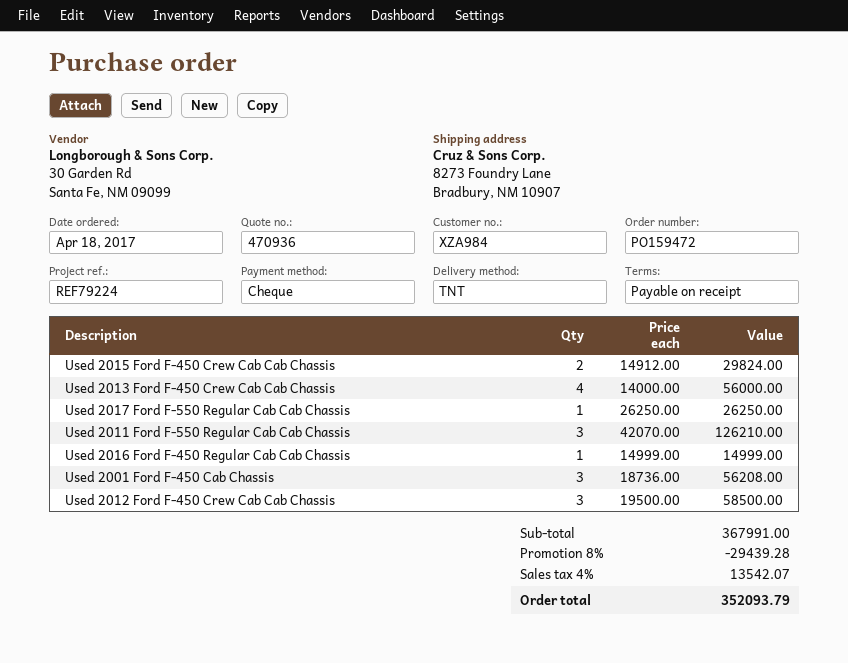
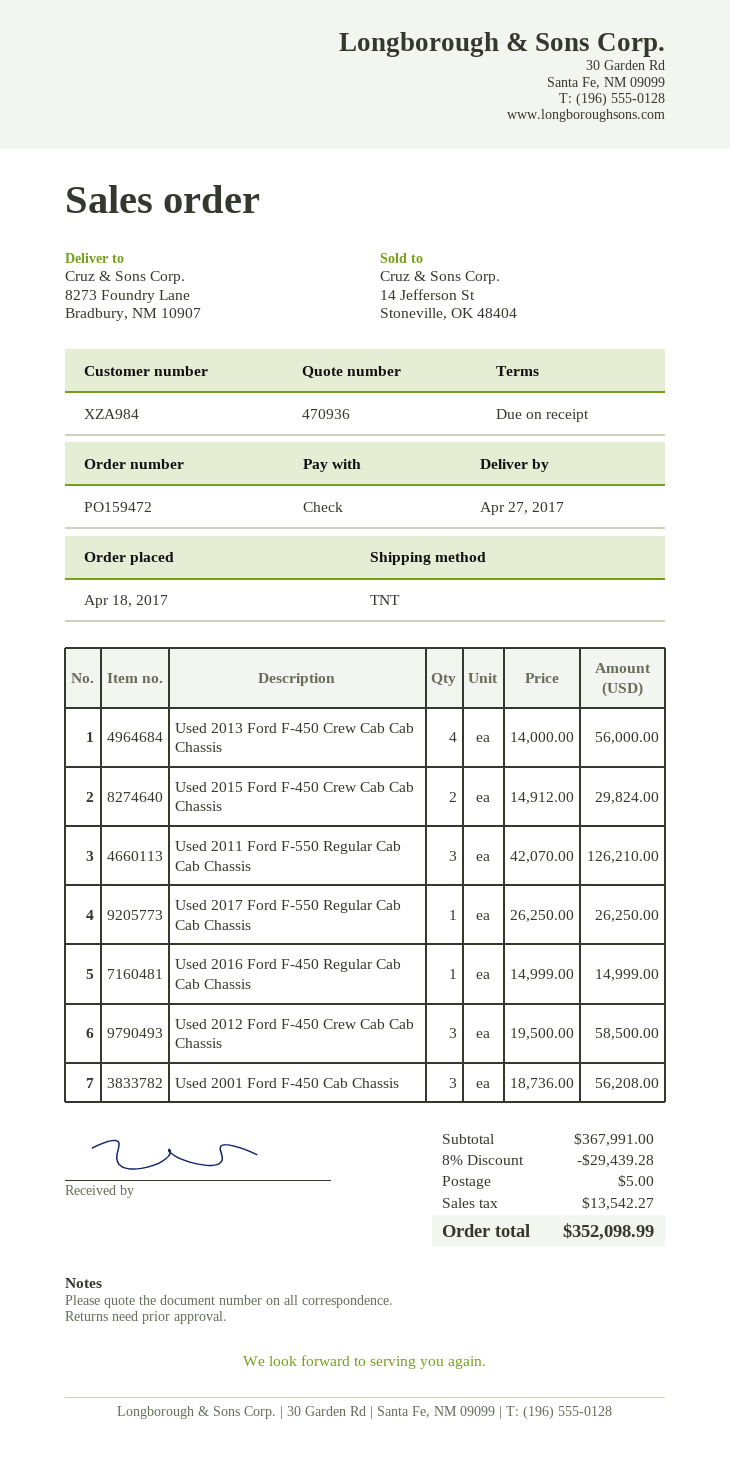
shipping: none -> 5.00
tax: 13542.07 -> 13542.27
total: 352093.79 -> 352098.99

